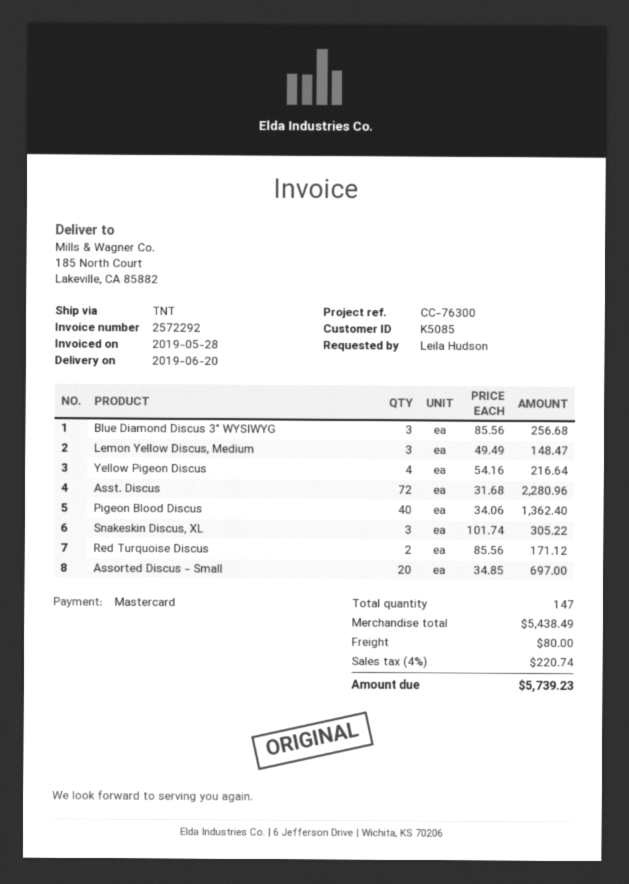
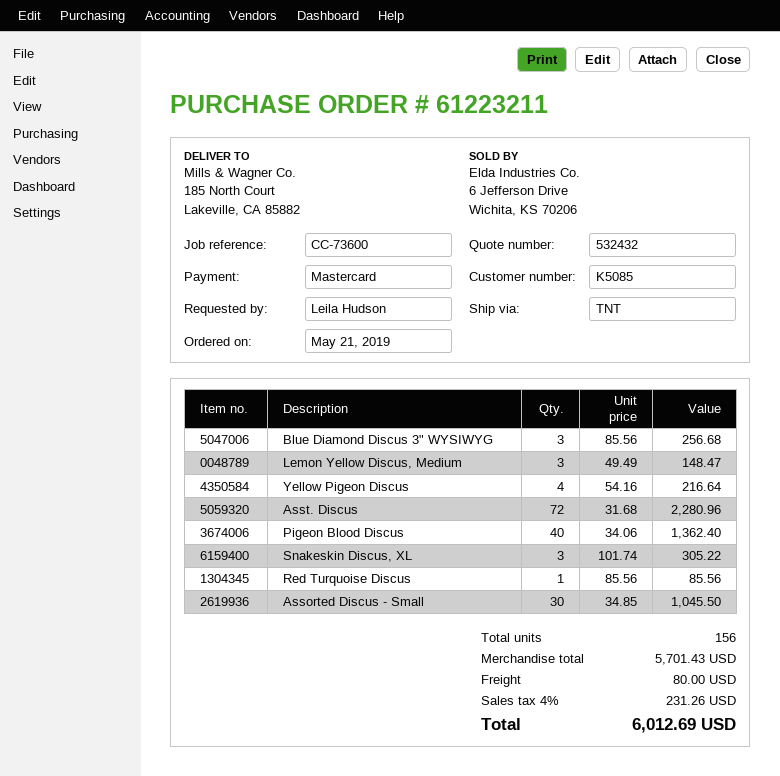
reference: CC-76300 -> CC-73600
Red Turquoise Discus: 2 x 85.56 = 171.12 -> 1 x 85.56 = 85.56
Assorted Discus - Small: 20 x 34.85 = 697.00 -> 30 x 34.85 = 1045.50
total quantity: 147 -> 156
subtotal: 5438.49 -> 5701.43
tax: 4% = 220.74 -> 4% = 231.26
total: 5739.23 -> 6012.69

